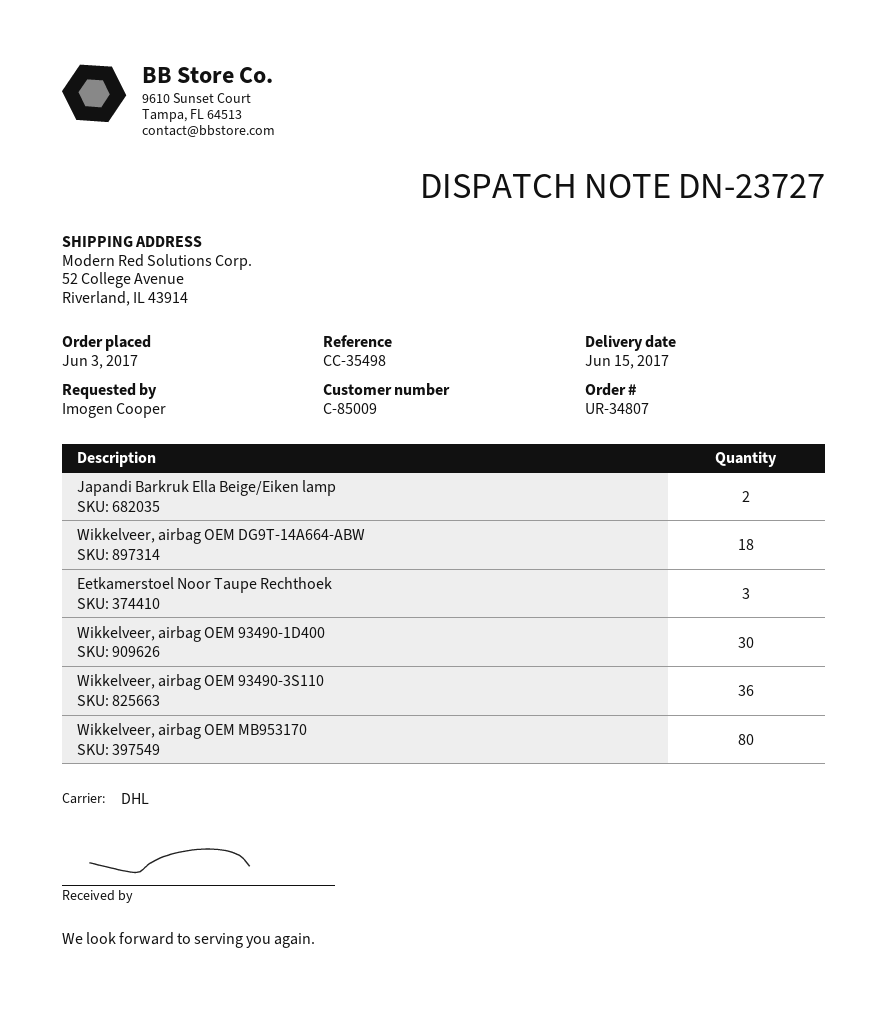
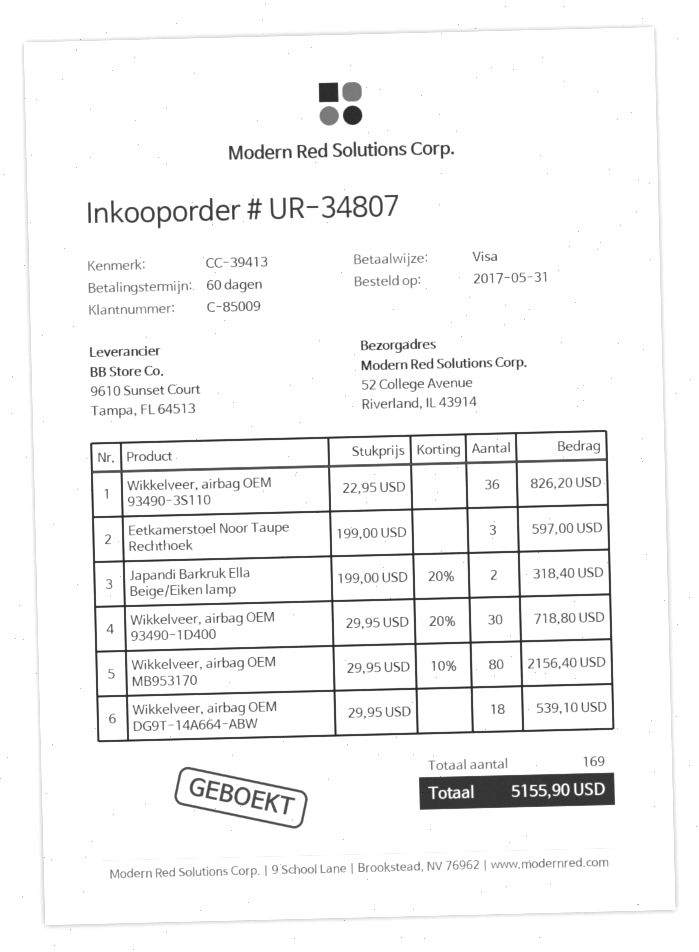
order date: 2017-06-03 -> 2017-05-31
reference: CC-35498 -> CC-39413

